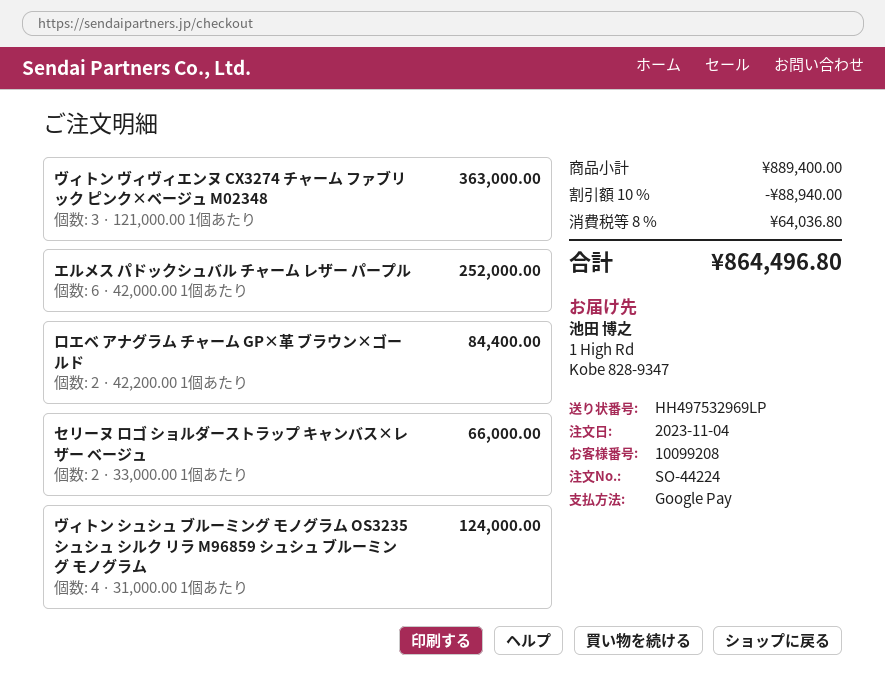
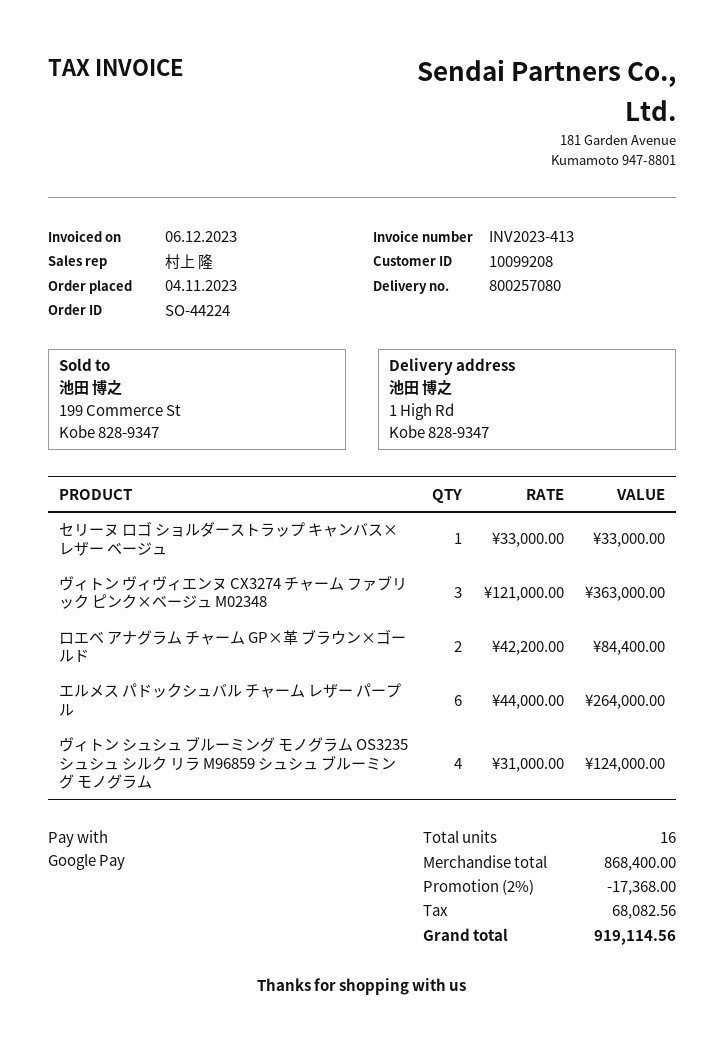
エルメス パドックシュバル チャーム レザー パープル: 6 x 42000.00 = 252000.00 -> 6 x 44000.00 = 264000.00
セリーヌ ロゴ ショルダーストラップ キャンバス×レザー ベージュ: 2 x 33000.00 = 66000.00 -> 1 x 33000.00 = 33000.00
subtotal: 889400.00 -> 868400.00
discount: 10% = 88940.00 -> 2% = 17368.00
tax: 64036.80 -> 68082.56
total: 864496.80 -> 919114.56

